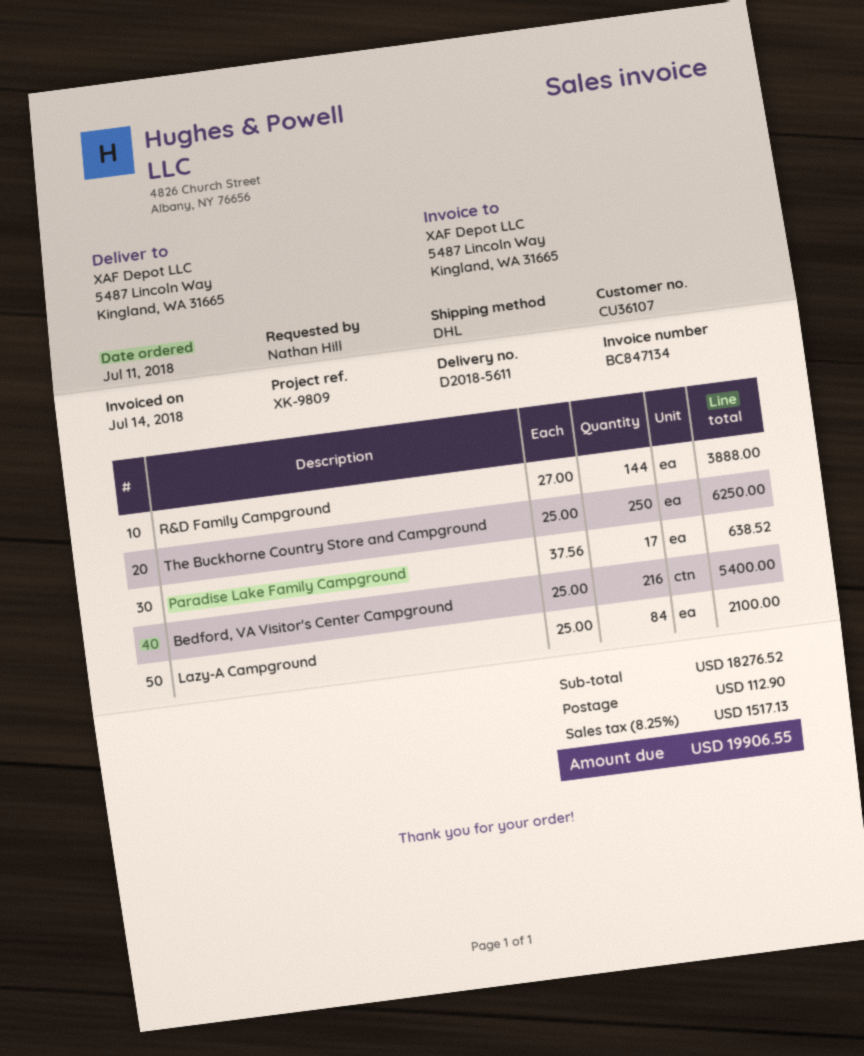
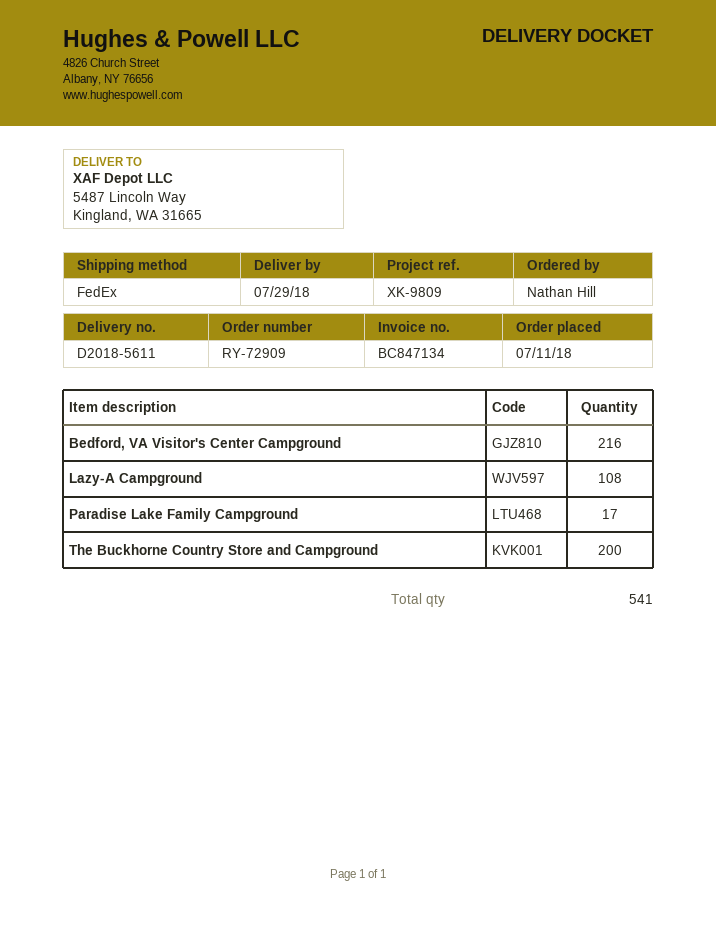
shipping method: DHL -> FedEx
R&D Family Campground: 144 -> none
The Buckhorne Country Store and Campground: 250 -> 200
Lazy-A Campground: 84 -> 108

